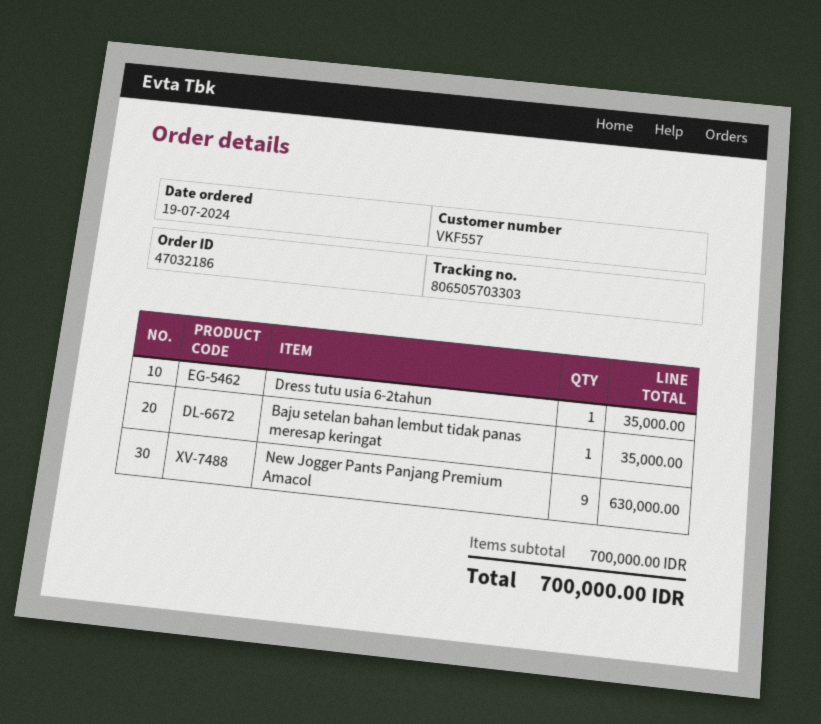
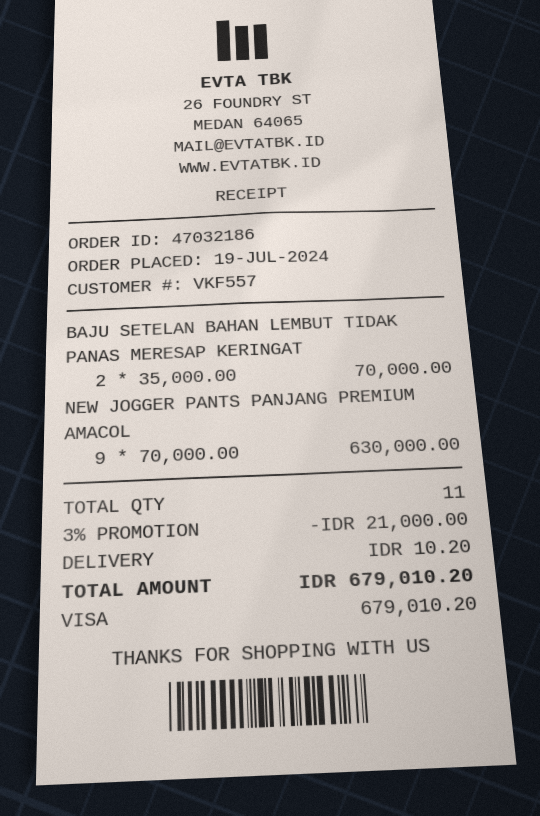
Dress tutu usia 6-2tahun: 1 for 35000.00 -> none
Baju setelan bahan lembut tidak panas meresap keringat: 1 for 35000.00 -> 2 for 70000.00
discount: none -> 3% = 21000.00
shipping: none -> 10.20
total: 700000.00 -> 679010.20

